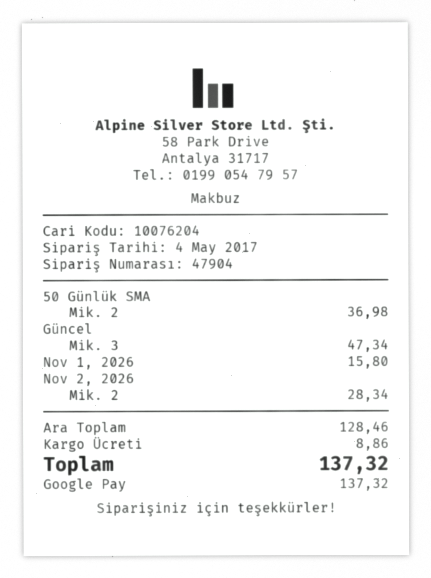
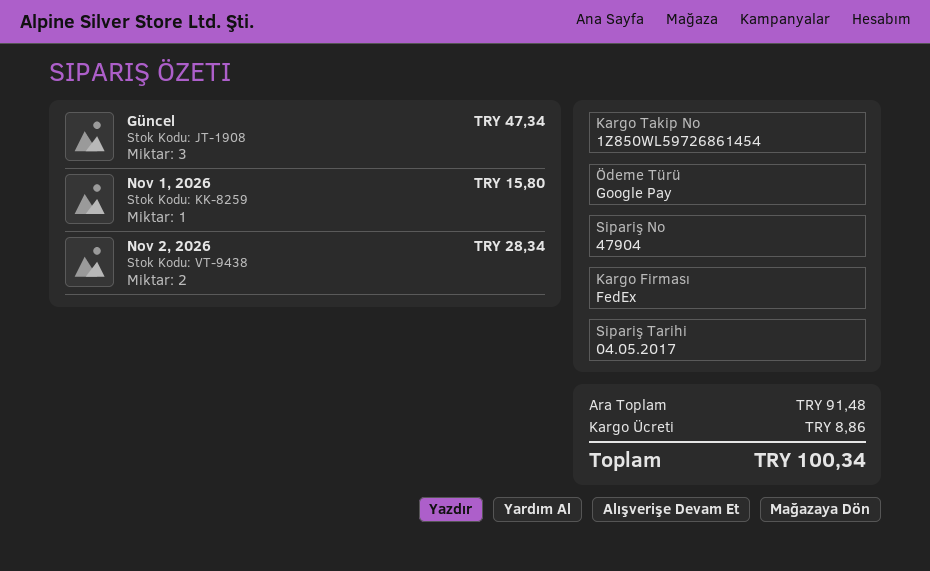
50 Günlük SMA: 2 for 36.98 -> none
subtotal: 128.46 -> 91.48
total: 137.32 -> 100.34

